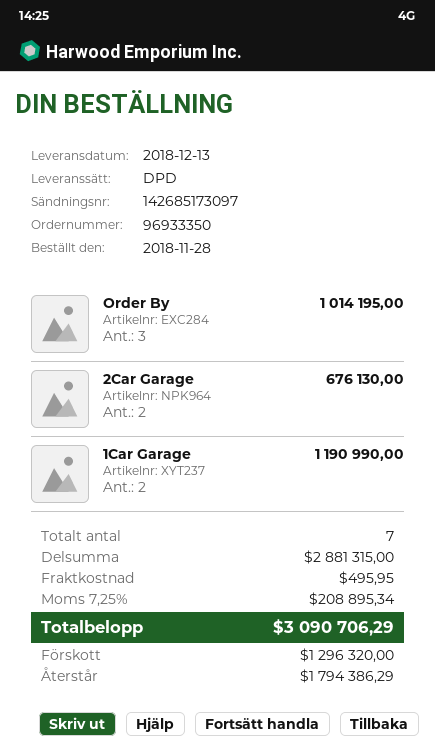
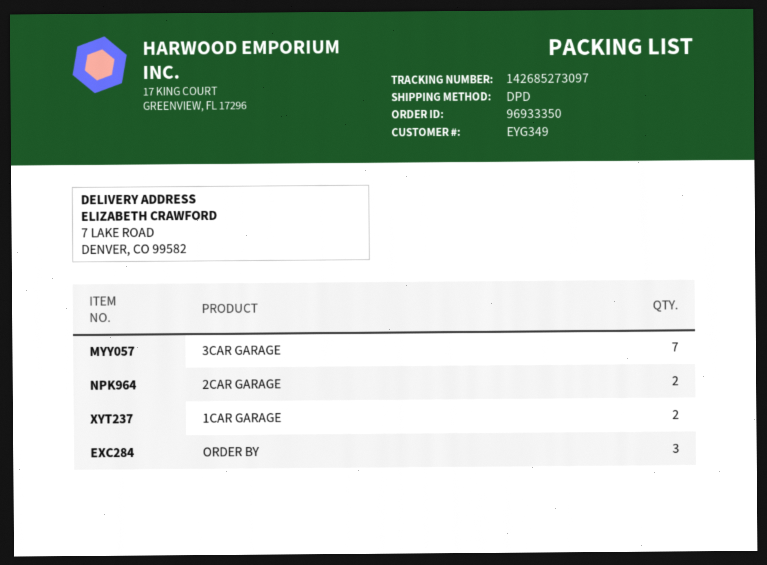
tracking number: 142685173097 -> 142685273097
3CAR GARAGE: none -> 7

